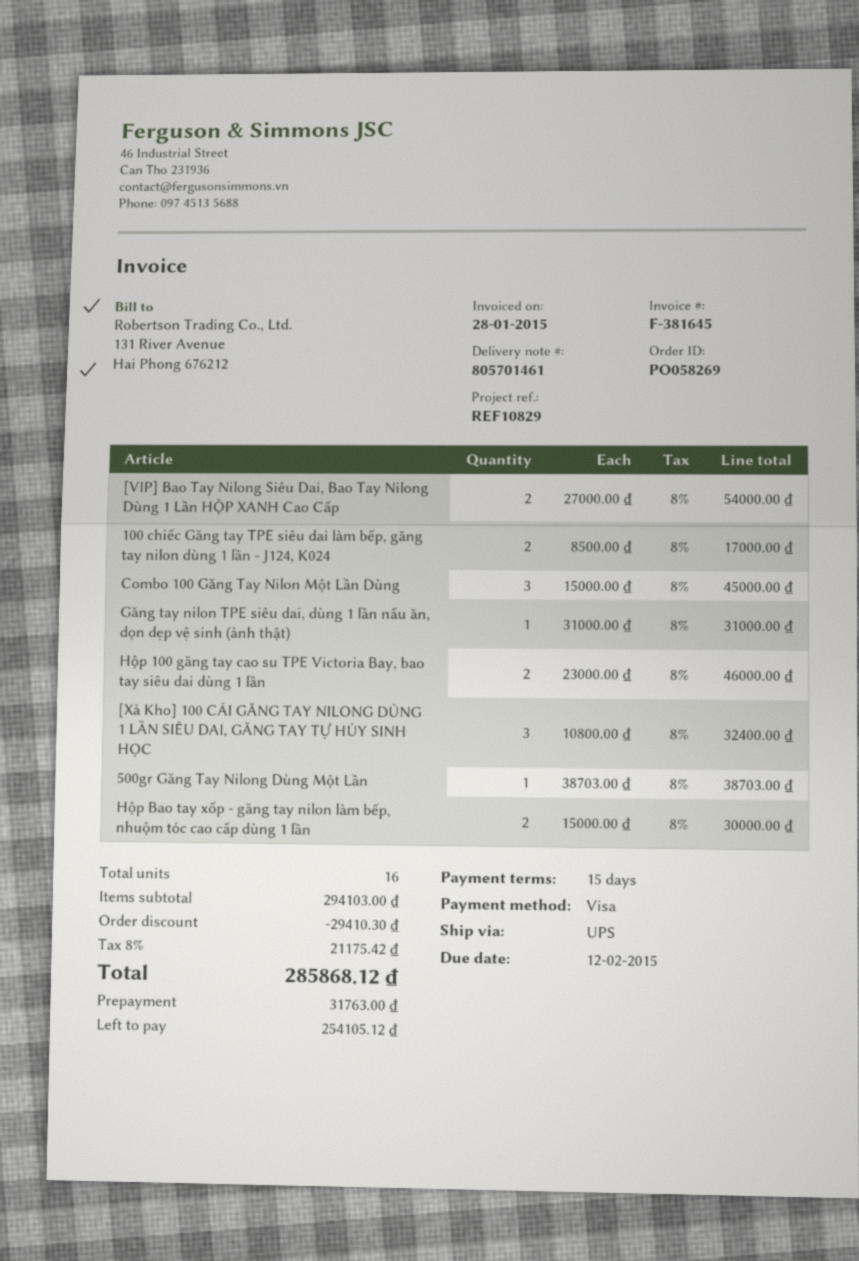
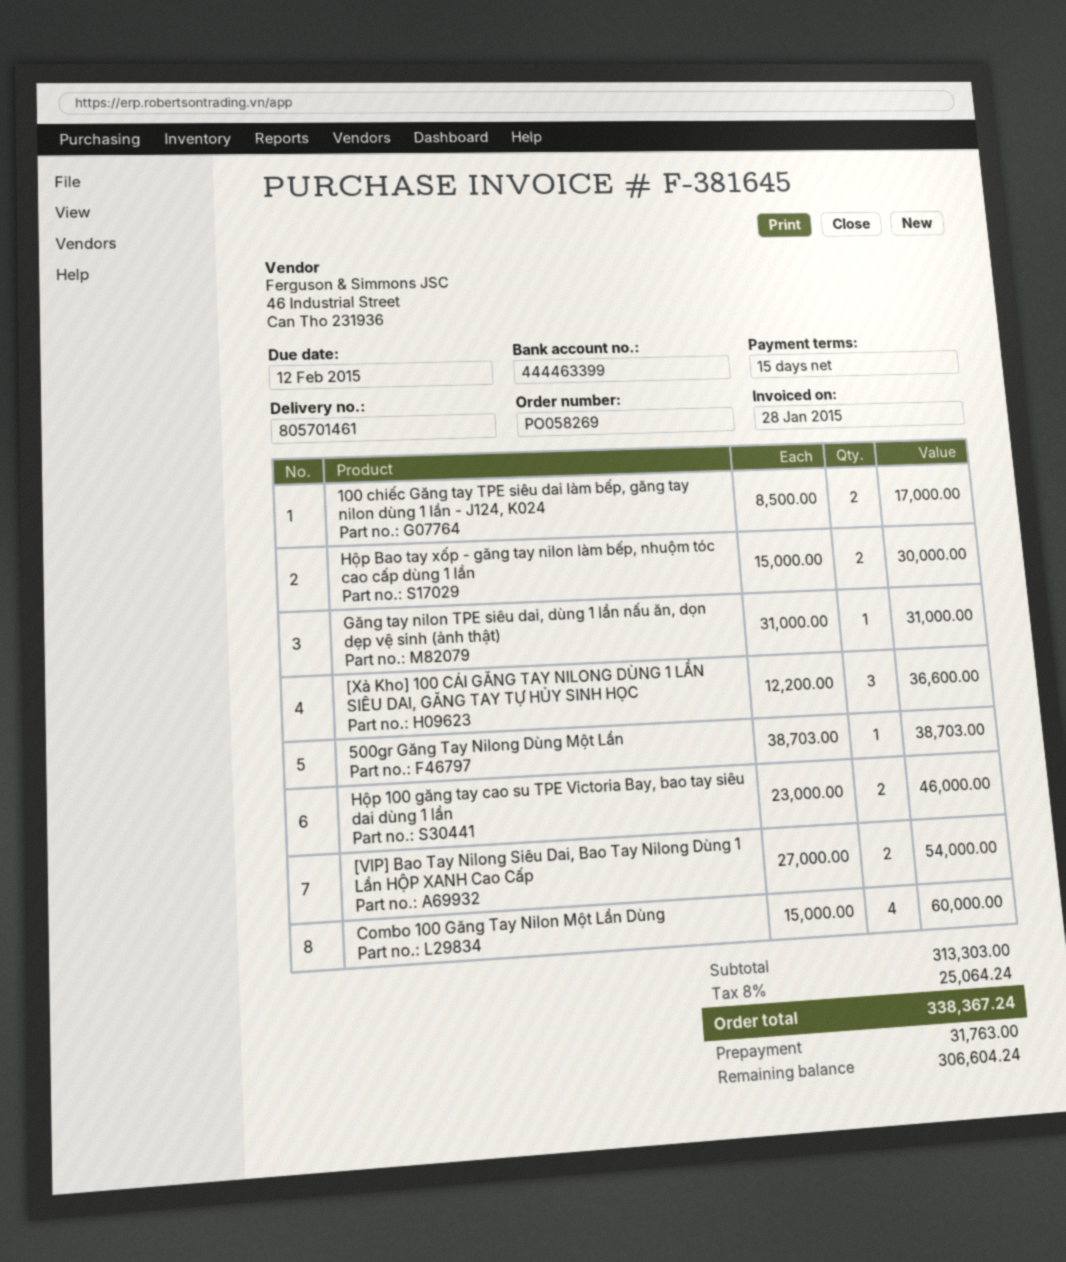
Combo 100 Găng Tay Nilon Một Lần Dùng: 3 x 15000.00 = 45000.00 -> 4 x 15000.00 = 60000.00
[Xả Kho] 100 CÁI GĂNG TAY NILONG DÙNG 1 LẦN SIÊU DAI, GĂNG TAY TỰ HỦY SINH HỌC: 3 x 10800.00 = 32400.00 -> 3 x 12200.00 = 36600.00
subtotal: 294103.00 -> 313303.00
discount: 29410.30 -> none
tax: 8% = 21175.42 -> 8% = 25064.24
total: 285868.12 -> 338367.24
balance: 254105.12 -> 306604.24

